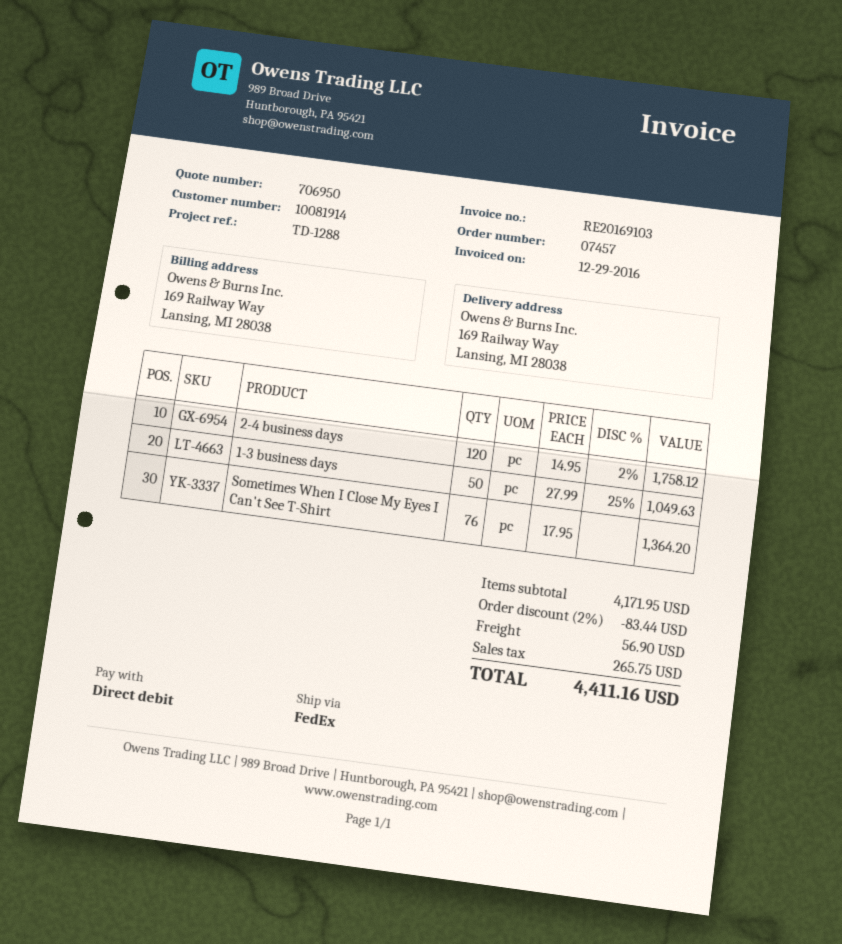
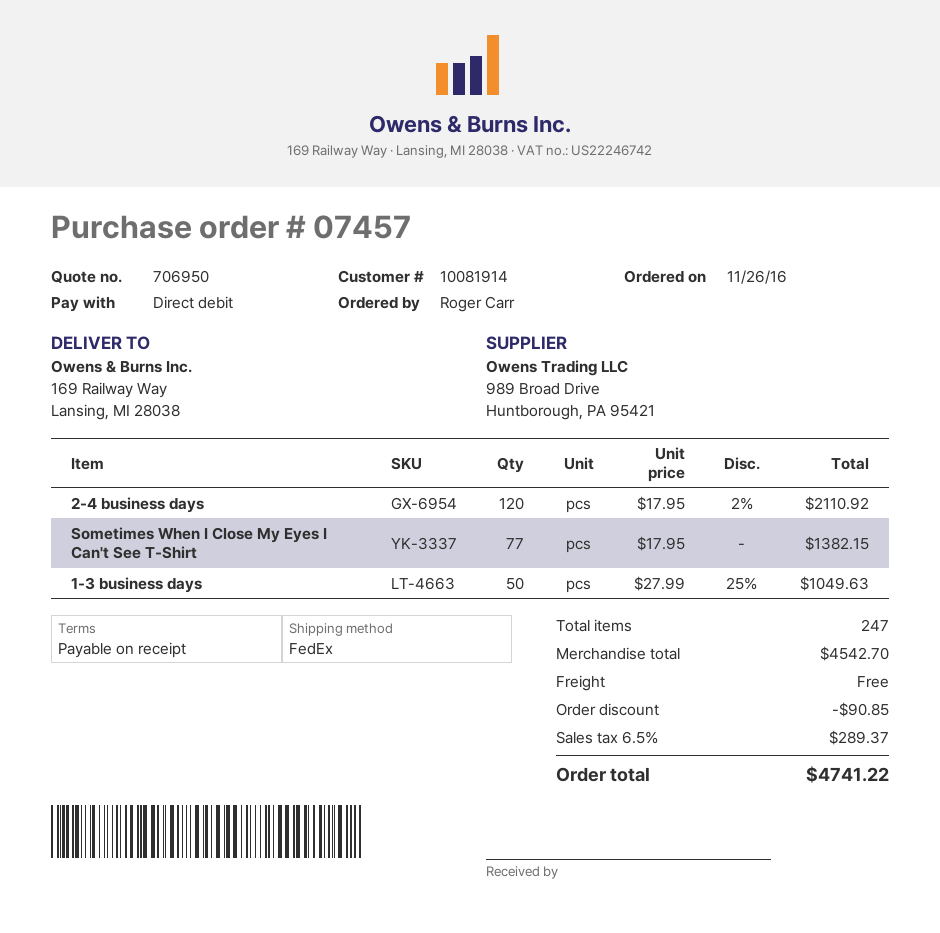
2-4 business days: 120 x 14.95 - 2% = 1758.12 -> 120 x 17.95 - 2% = 2110.92
Sometimes When I Close My Eyes I Can't See T-Shirt: 76 x 17.95 = 1364.20 -> 77 x 17.95 = 1382.15
subtotal: 4171.95 -> 4542.70
discount: 83.44 -> 90.85
shipping: 56.90 -> 0.00
tax: 265.75 -> 289.37
total: 4411.16 -> 4741.22

